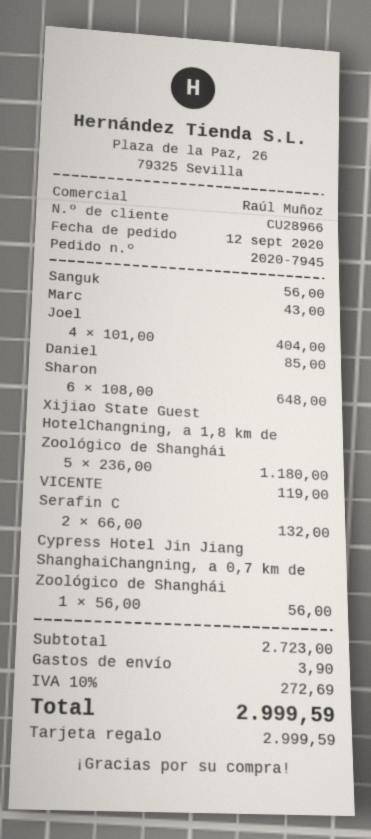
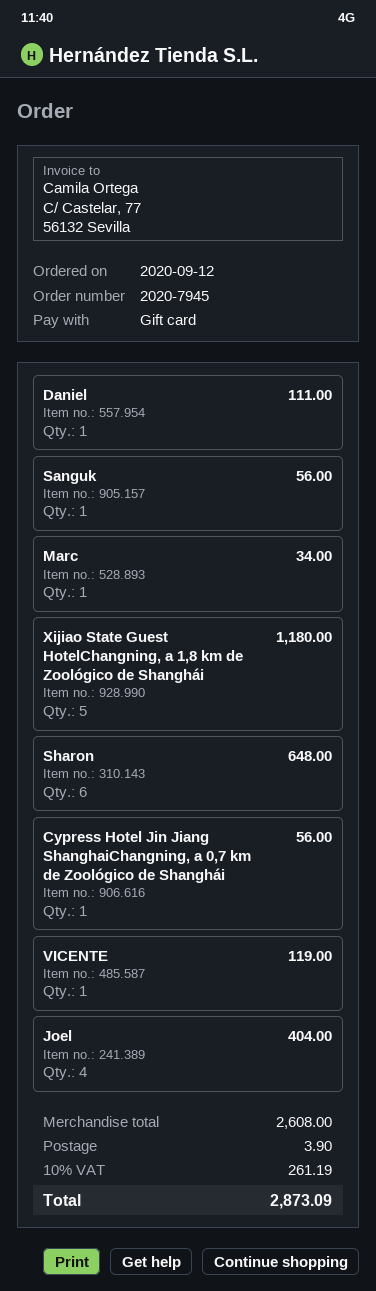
Marc: 1 for 43.00 -> 1 for 34.00
Daniel: 1 for 85.00 -> 1 for 111.00
Serafin C: 2 for 132.00 -> none
subtotal: 2723.00 -> 2608.00
tax: 10% = 272.69 -> 10% = 261.19
total: 2999.59 -> 2873.09

